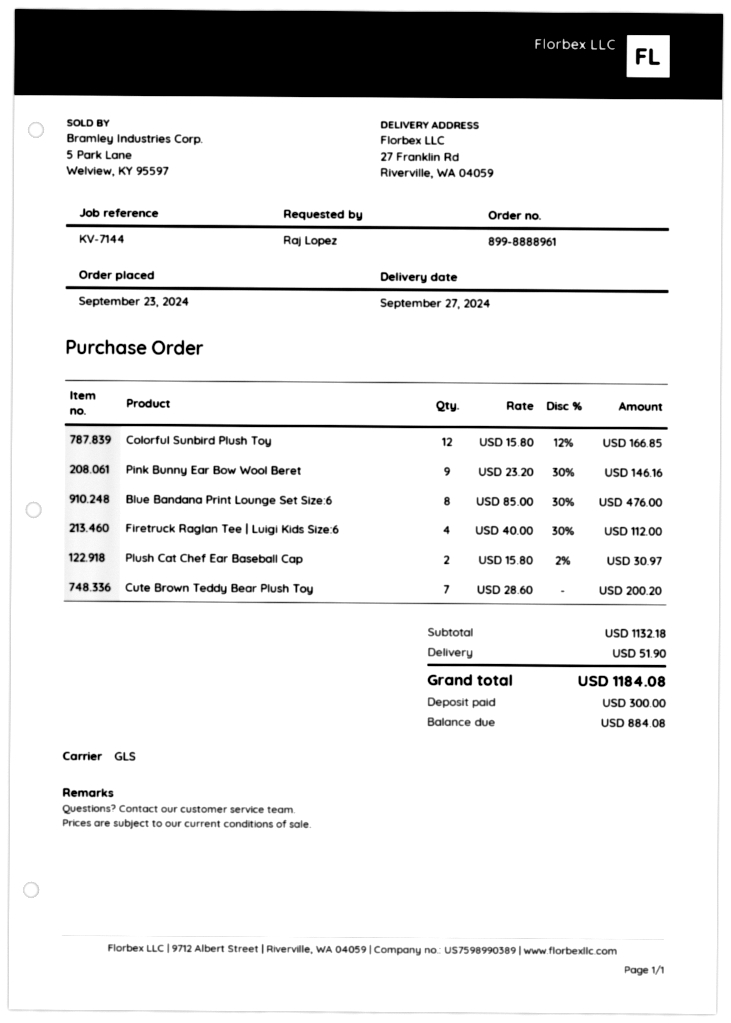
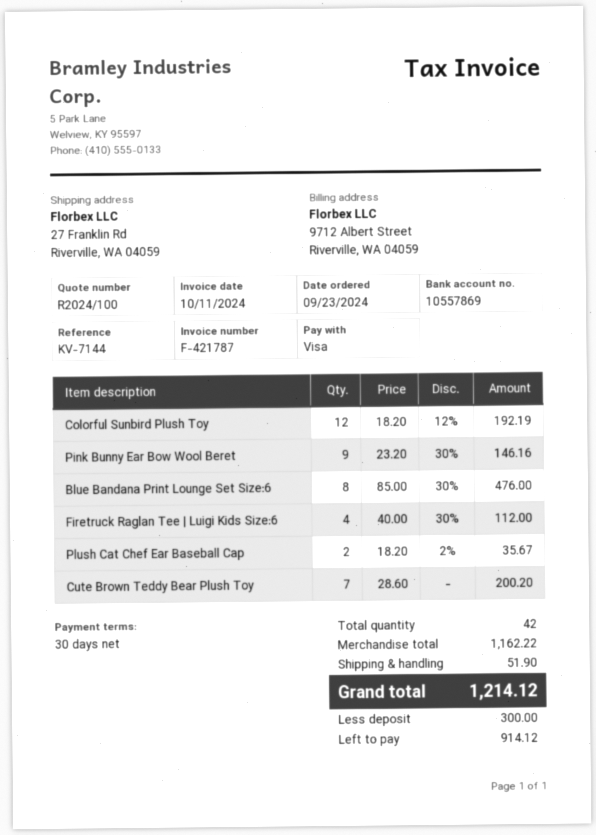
Colorful Sunbird Plush Toy: 12 x 15.80 - 12% = 166.85 -> 12 x 18.20 - 12% = 192.19
Plush Cat Chef Ear Baseball Cap: 2 x 15.80 - 2% = 30.97 -> 2 x 18.20 - 2% = 35.67
subtotal: 1132.18 -> 1162.22
total: 1184.08 -> 1214.12
balance: 884.08 -> 914.12

